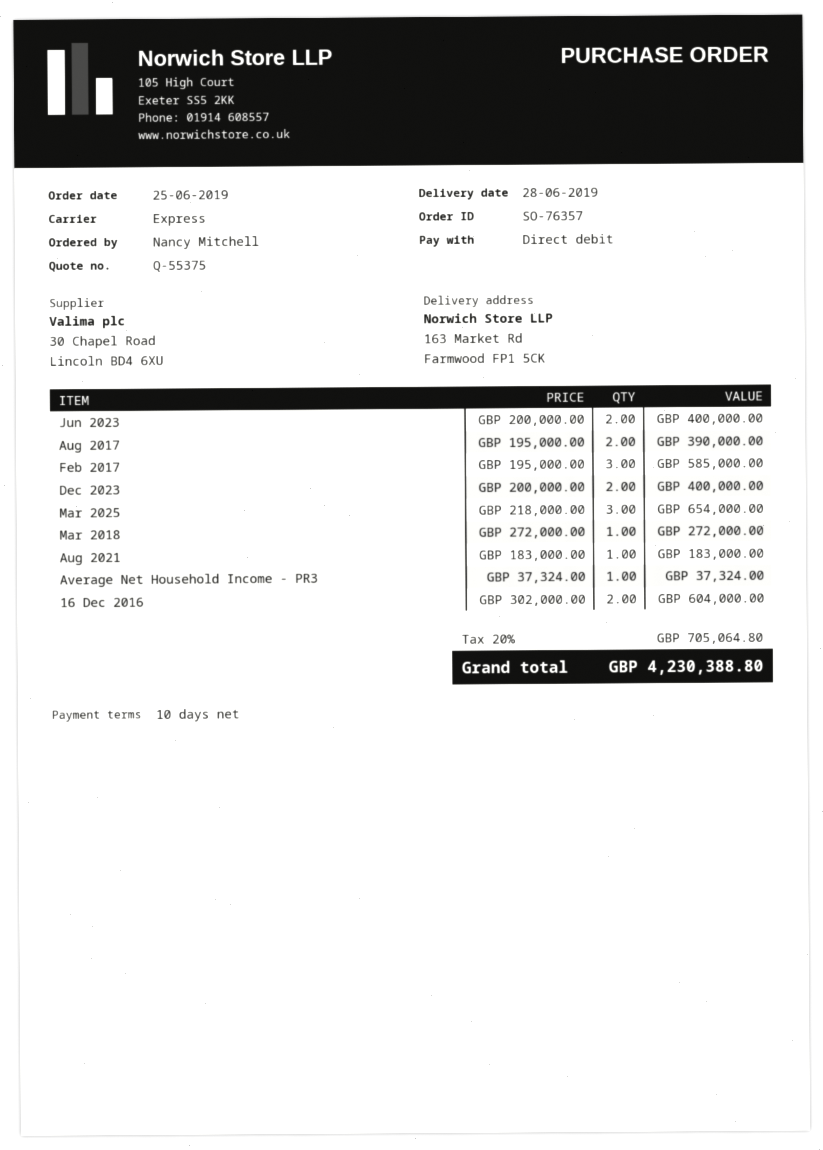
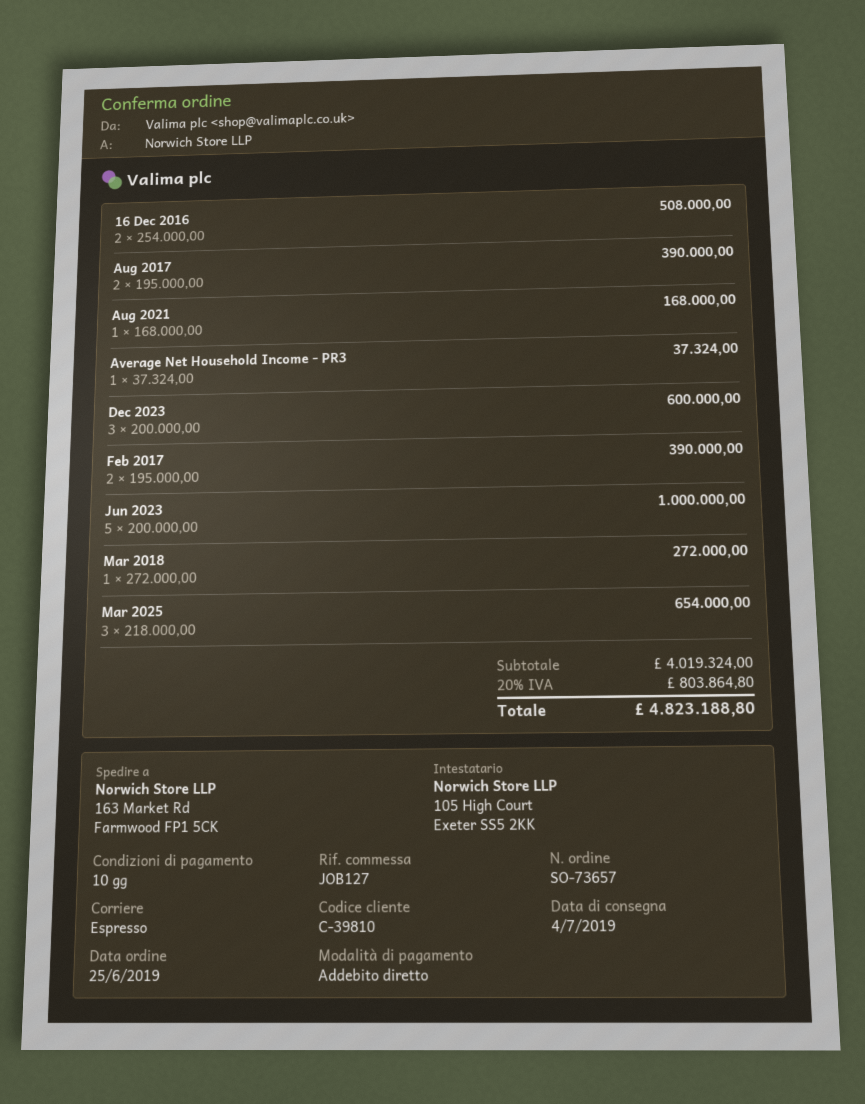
order number: SO-76357 -> SO-73657
delivery date: 2019-06-28 -> 2019-07-04
Jun 2023: 2 x 200000.00 = 400000.00 -> 5 x 200000.00 = 1000000.00
Feb 2017: 3 x 195000.00 = 585000.00 -> 2 x 195000.00 = 390000.00
Dec 2023: 2 x 200000.00 = 400000.00 -> 3 x 200000.00 = 600000.00
Aug 2021: 1 x 183000.00 = 183000.00 -> 1 x 168000.00 = 168000.00
16 Dec 2016: 2 x 302000.00 = 604000.00 -> 2 x 254000.00 = 508000.00
tax: 20% = 705064.80 -> 20% = 803864.80
total: 4230388.80 -> 4823188.80

